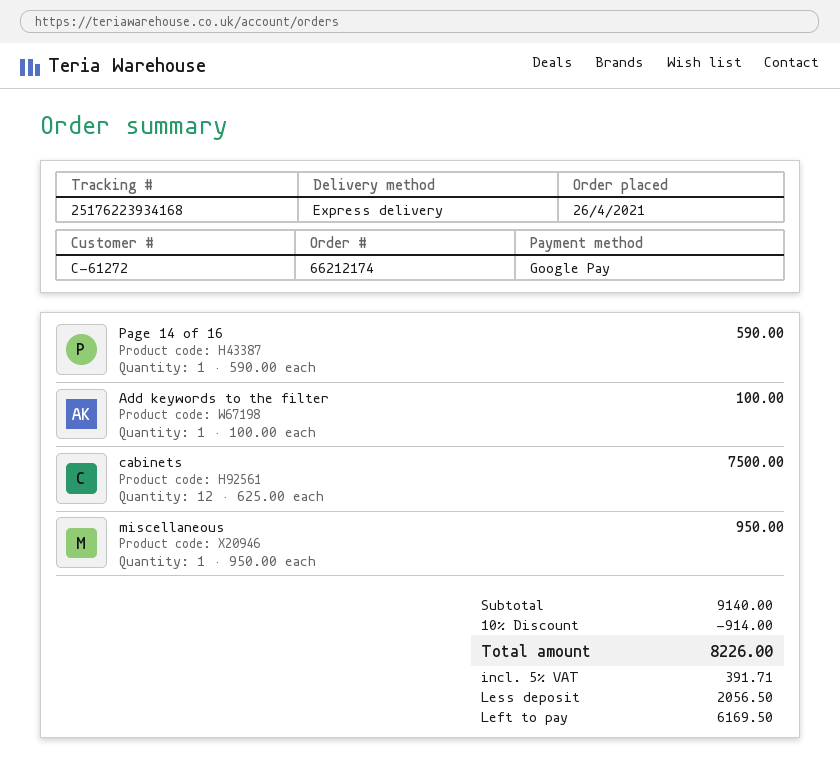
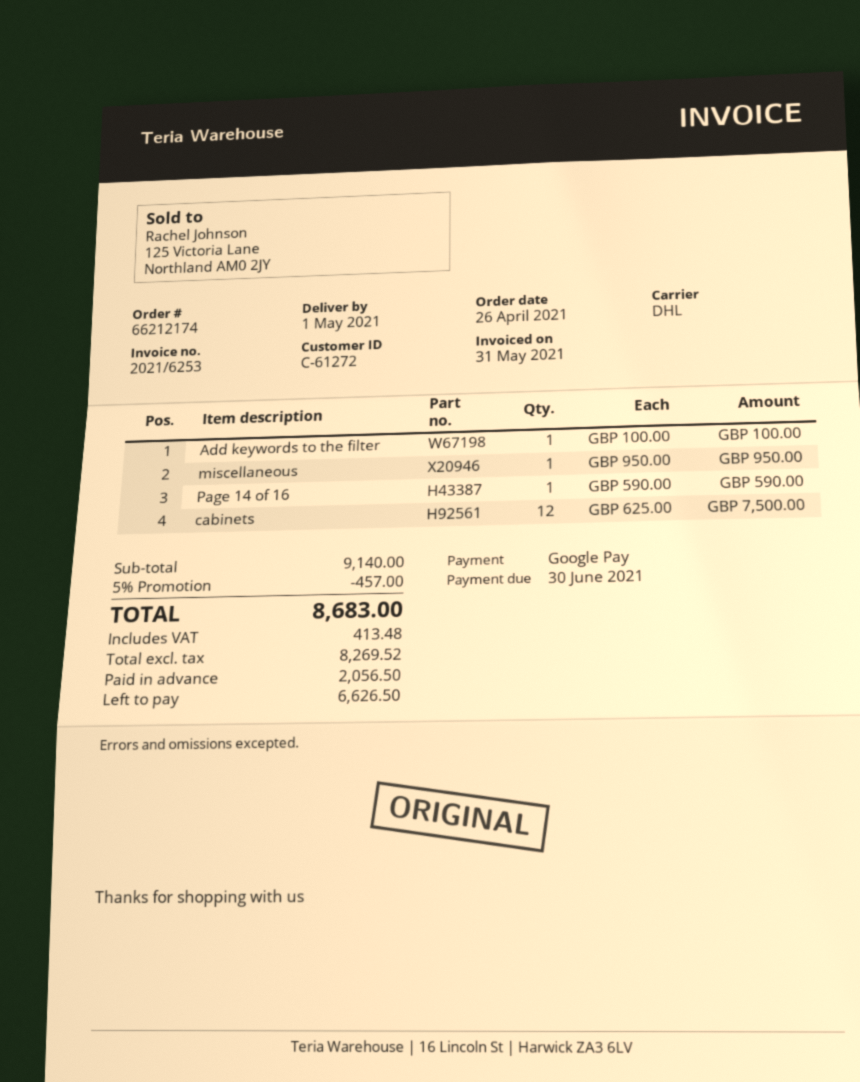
shipping method: express -> DHL
discount: 10% = 914.00 -> 5% = 457.00
tax: 391.71 -> 413.48
total: 8226.00 -> 8683.00
balance: 6169.50 -> 6626.50

